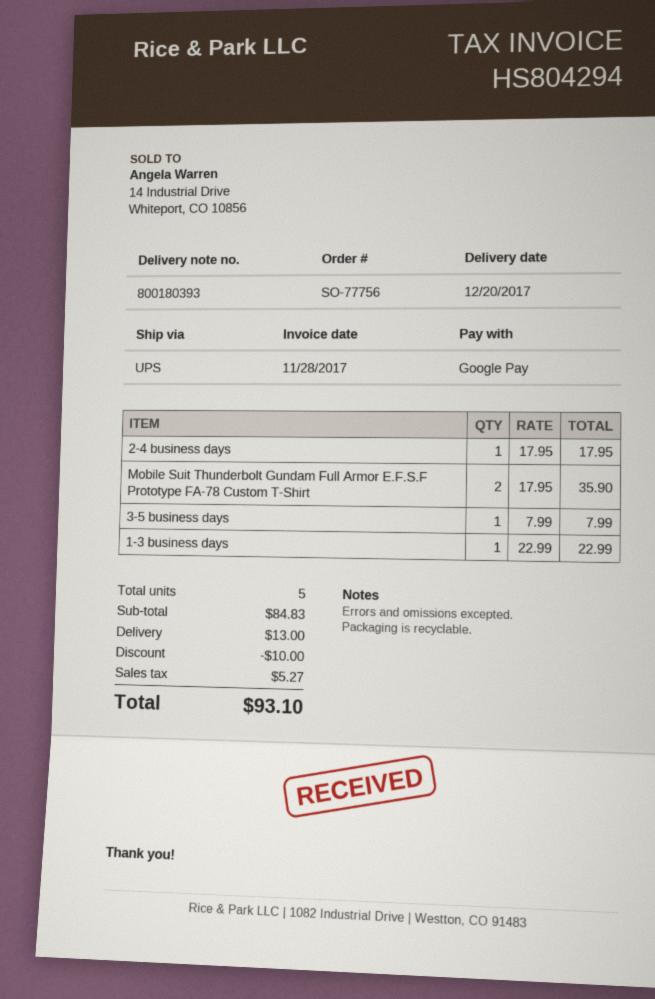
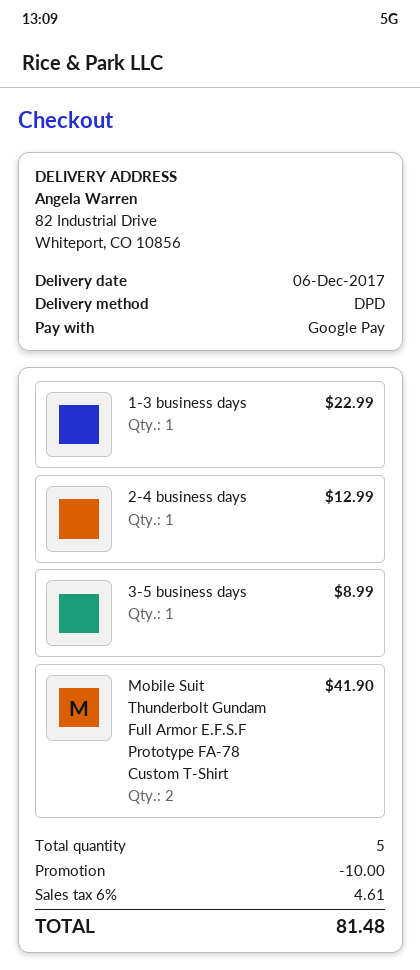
delivery date: 2017-12-20 -> 2017-12-06
shipping method: UPS -> DPD
2-4 business days: 1 for 17.95 -> 1 for 12.99
Mobile Suit Thunderbolt Gundam Full Armor E.F.S.F Prototype FA-78 Custom T-Shirt: 2 for 35.90 -> 2 for 41.90
3-5 business days: 1 for 7.99 -> 1 for 8.99
shipping: 13.00 -> none
tax: 5.27 -> 4.61
total: 93.10 -> 81.48

